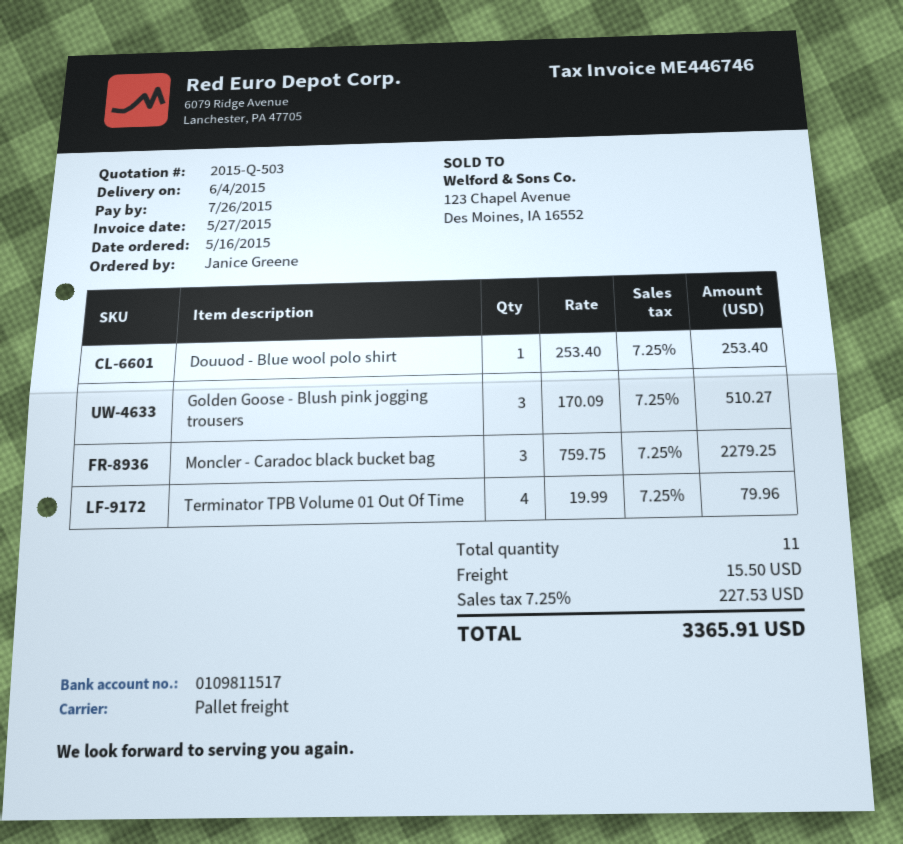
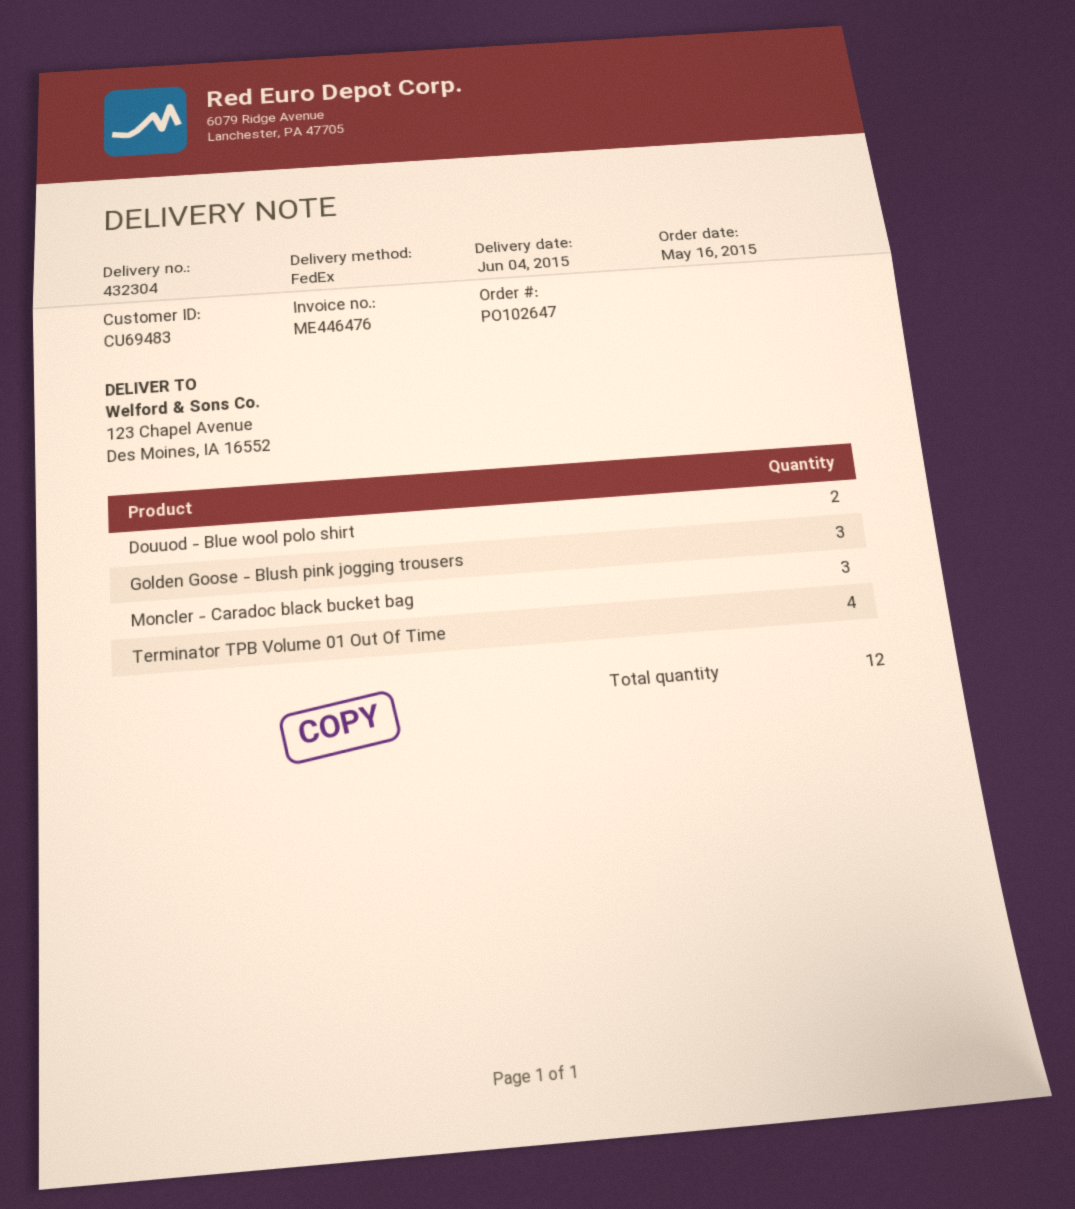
invoice number: ME446746 -> ME446476
shipping method: pallet freight -> FedEx
Douuod - Blue wool polo shirt: 1 -> 2
total quantity: 11 -> 12

